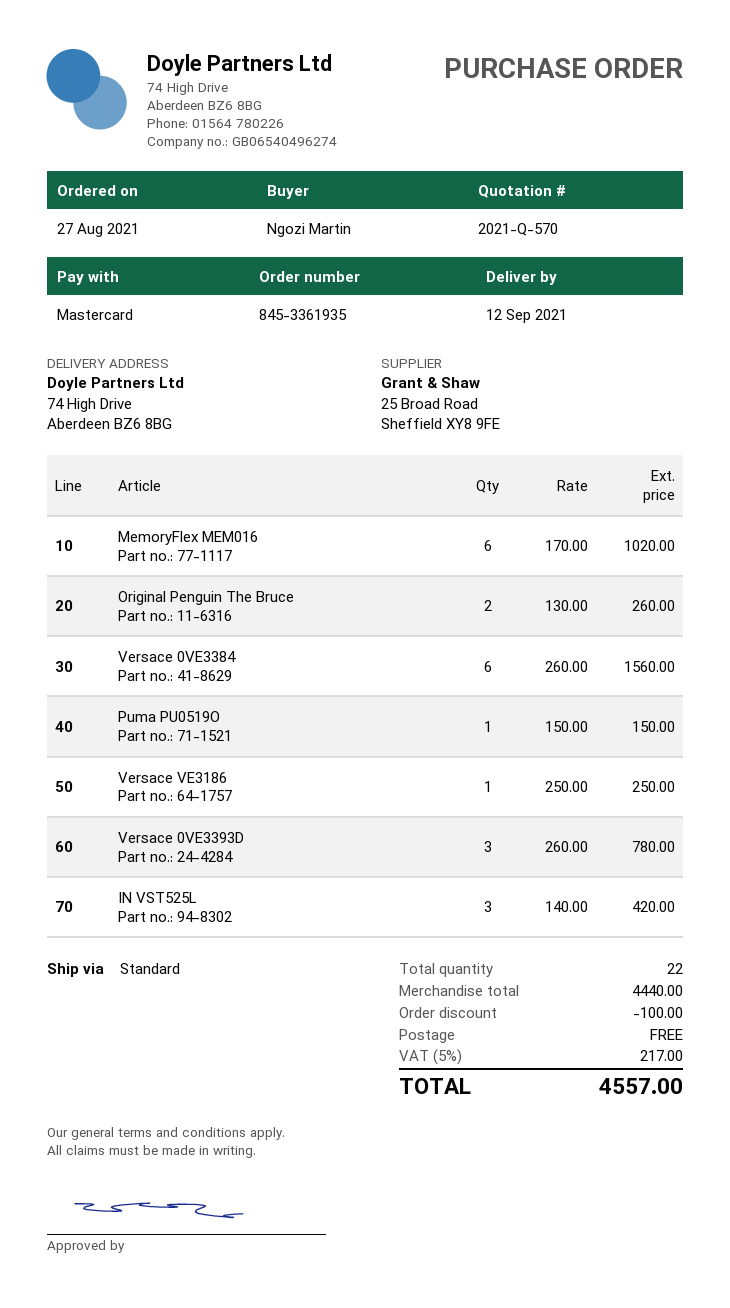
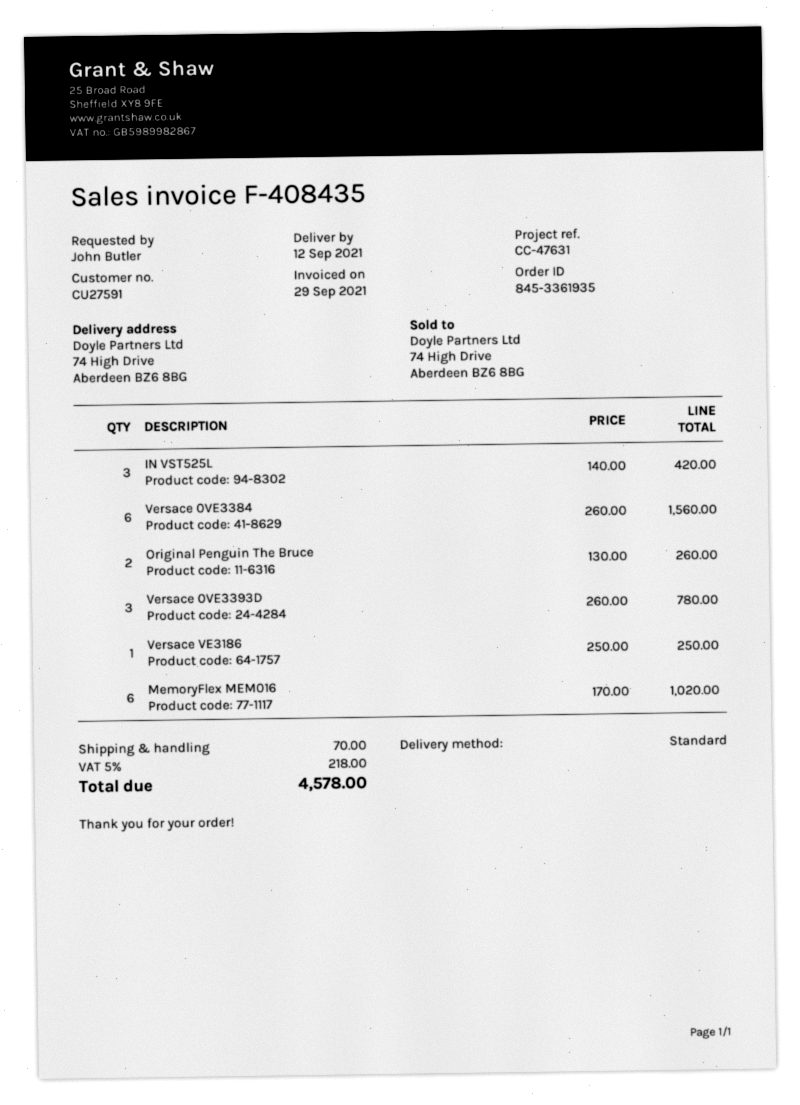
ordered by: Ngozi Martin -> John Butler
Puma PU0519O: 1 x 150.00 = 150.00 -> none
discount: 100.00 -> none
shipping: 0.00 -> 70.00
tax: 5% = 217.00 -> 5% = 218.00
total: 4557.00 -> 4578.00

